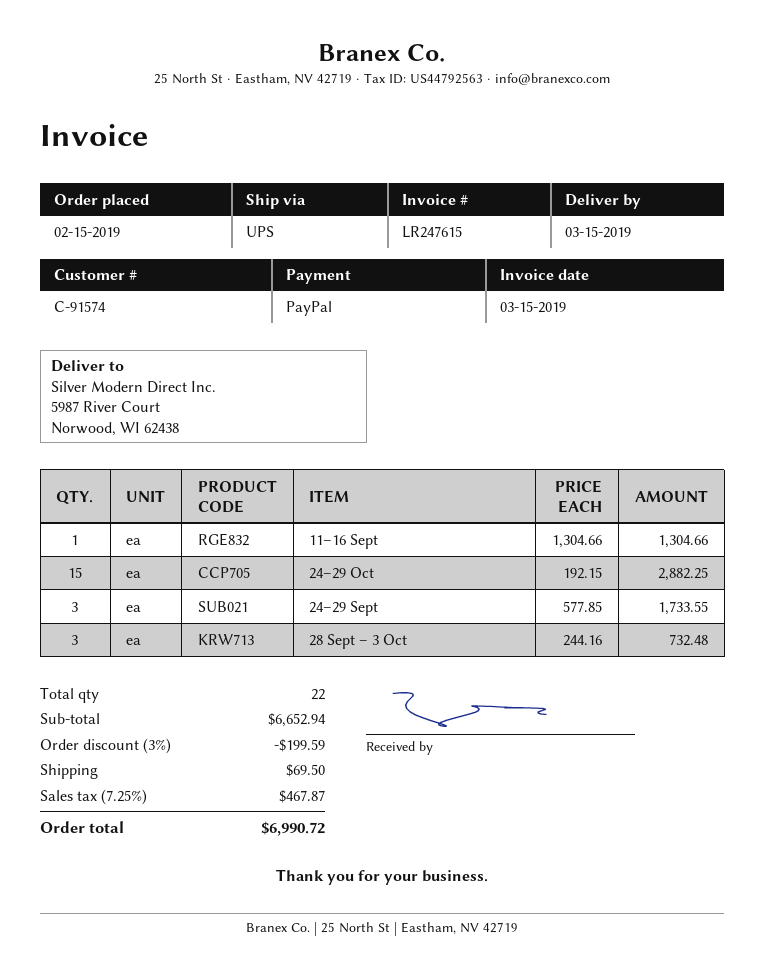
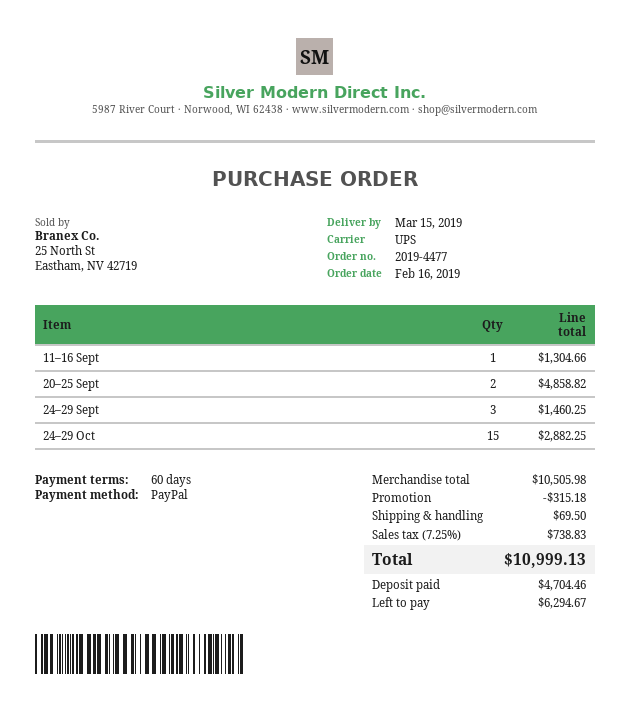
order date: 2019-02-15 -> 2019-02-16
24–29 Sept: 3 for 1733.55 -> 3 for 1460.25
28 Sept – 3 Oct: 3 for 732.48 -> none
20–25 Sept: none -> 2 for 4858.82
subtotal: 6652.94 -> 10505.98
discount: 199.59 -> 315.18
tax: 7.25% = 467.87 -> 7.25% = 738.83
total: 6990.72 -> 10999.13

